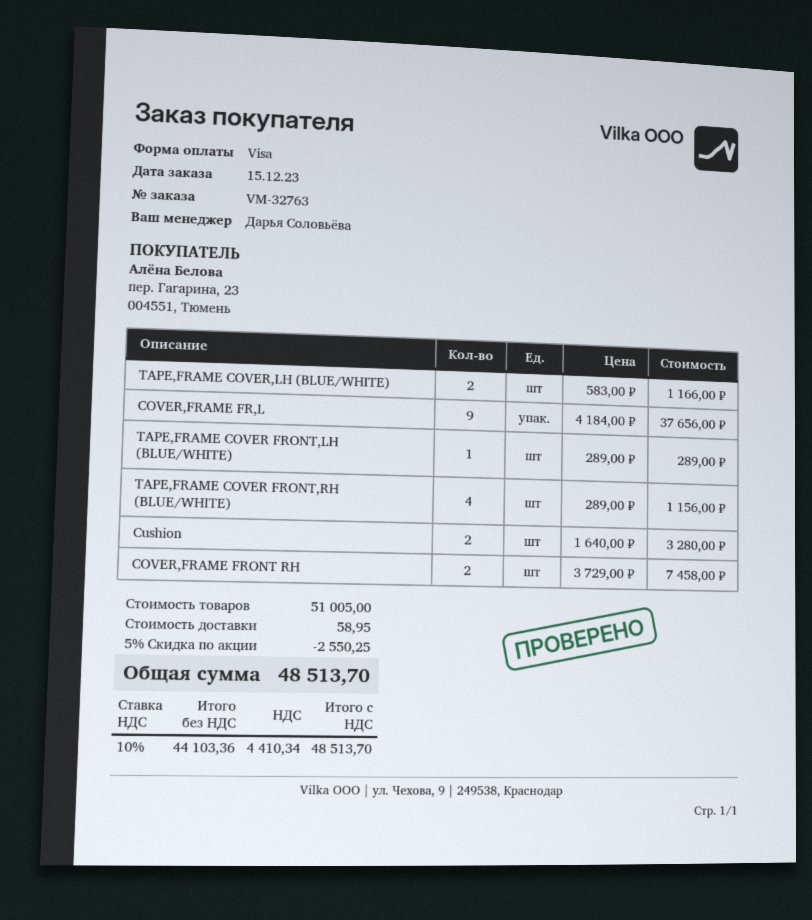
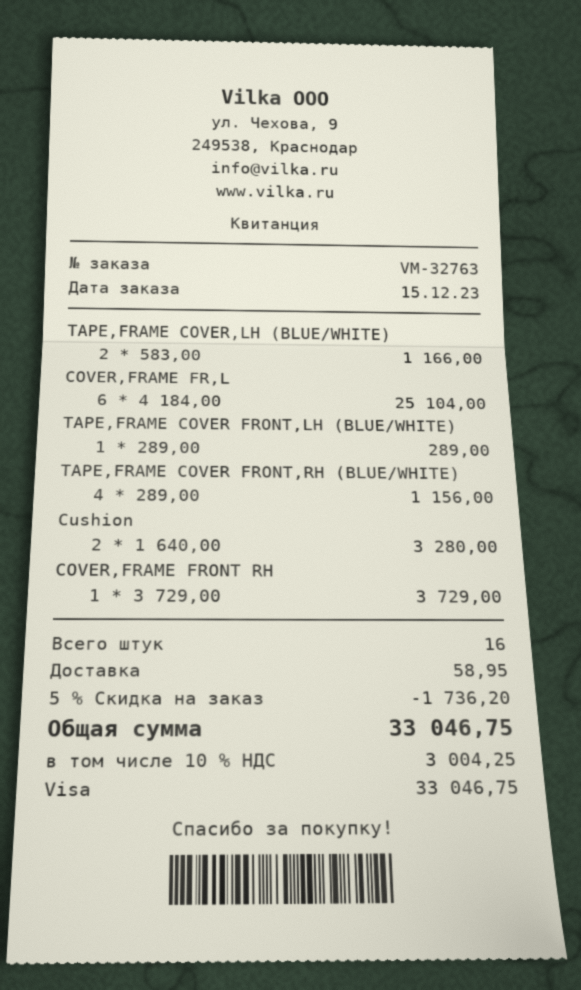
COVER,FRAME FR,L: 9 x 4184.00 = 37656.00 -> 6 x 4184.00 = 25104.00
COVER,FRAME FRONT RH: 2 x 3729.00 = 7458.00 -> 1 x 3729.00 = 3729.00
discount: 5% = 2550.25 -> 5% = 1736.20
tax: 10% = 4410.34 -> 10% = 3004.25
total: 48513.70 -> 33046.75

